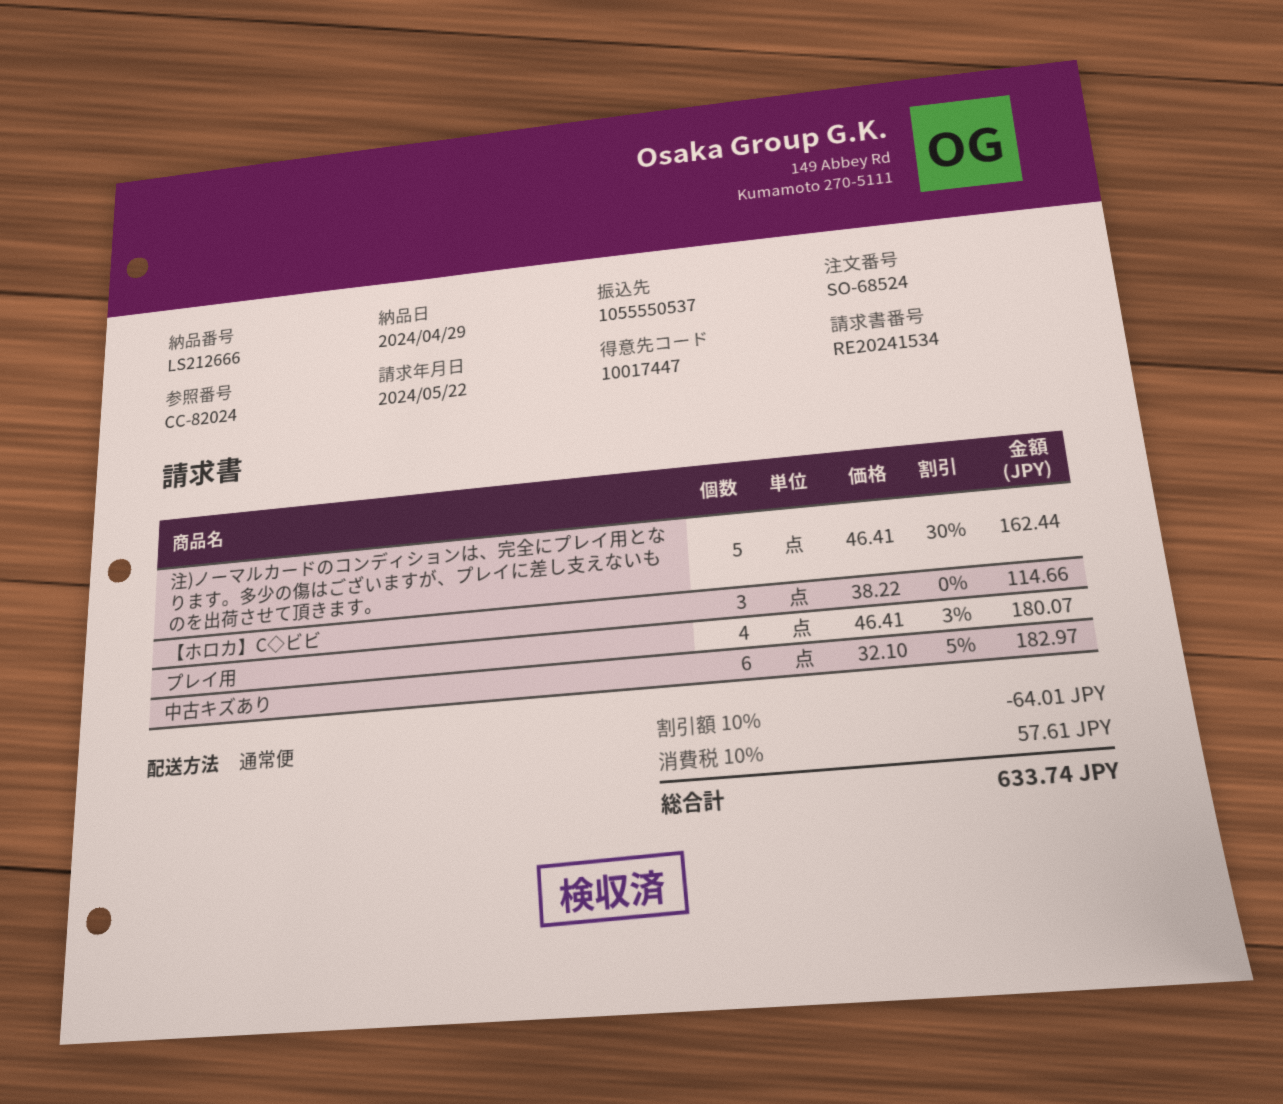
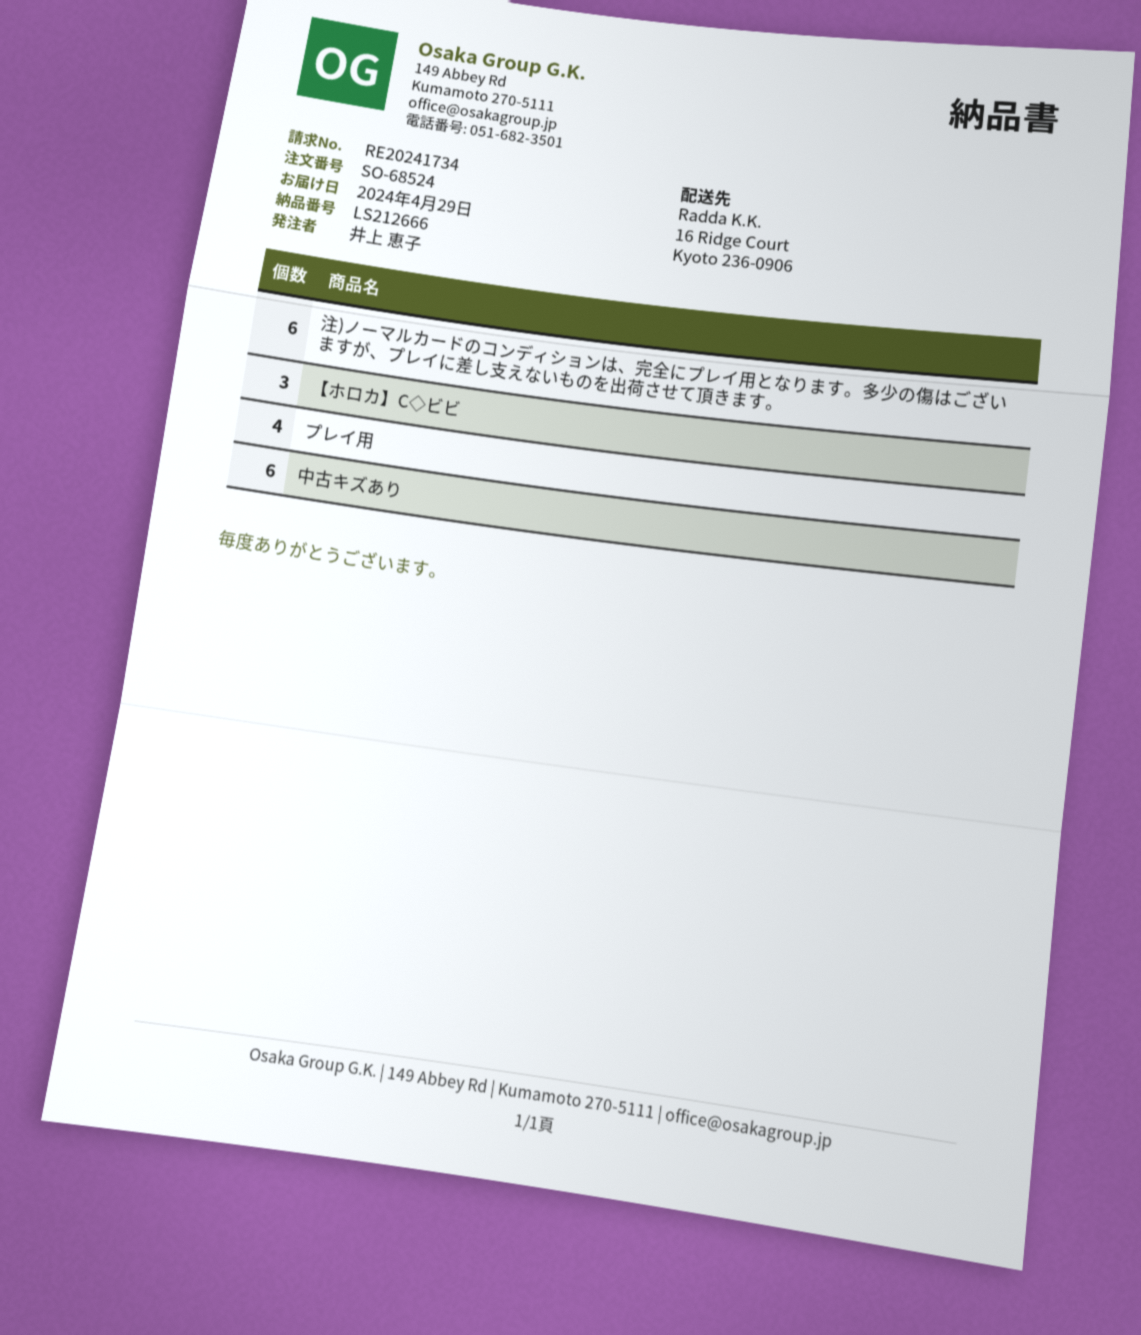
invoice number: RE20241534 -> RE20241734
注)ノーマルカードのコンディションは、完全にプレイ用となります。多少の傷はございますが、プレイに差し支えないものを出荷させて頂きます。: 5 -> 6

